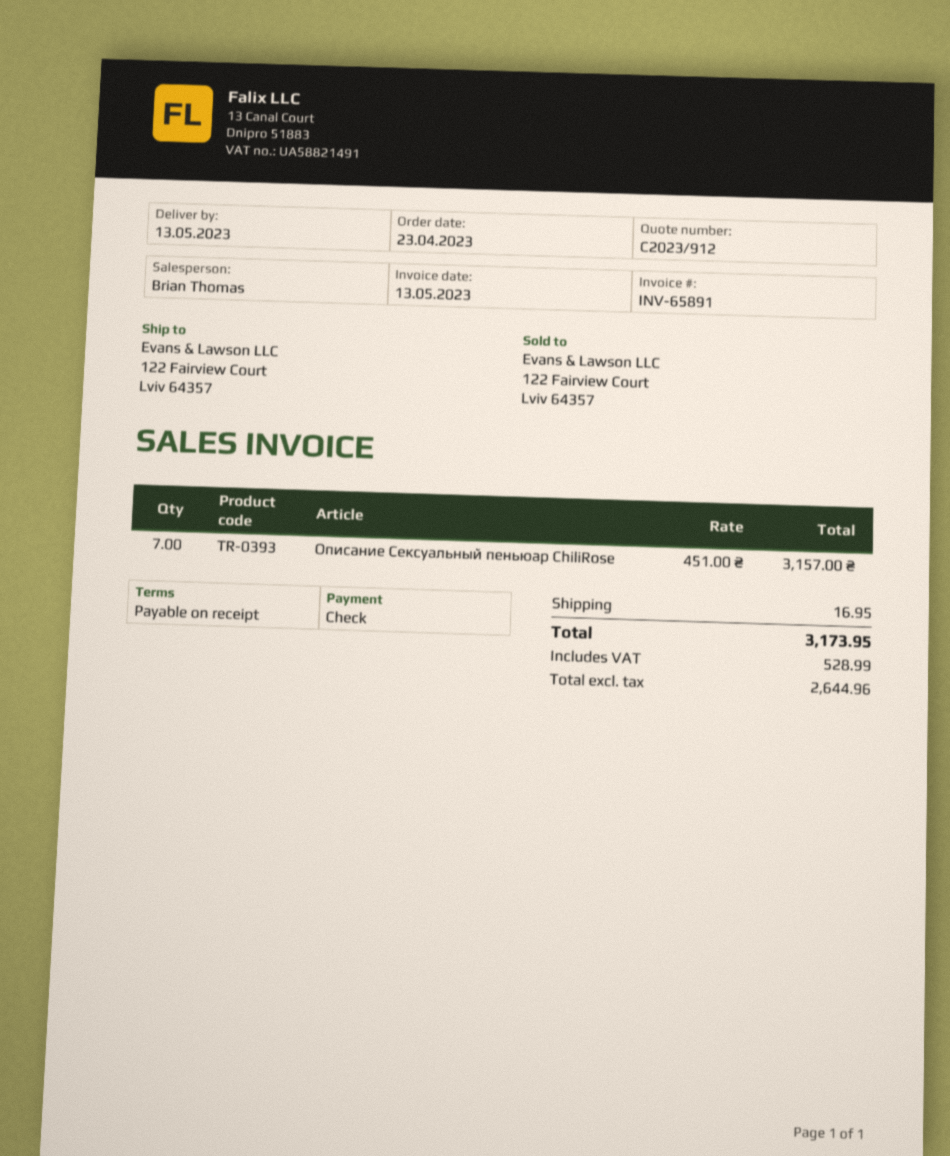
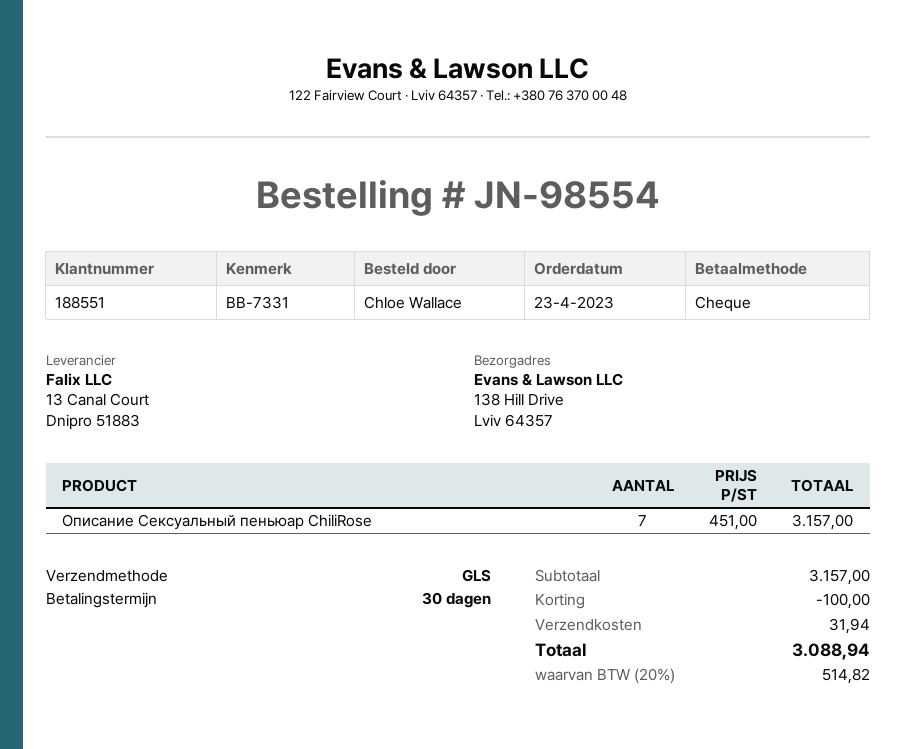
payment terms: on receipt -> 30 days
ship to: 122 Fairview Court, Lviv 64357 -> 138 Hill Drive, Lviv 64357
discount: none -> 100.00
shipping: 16.95 -> 31.94
tax: 528.99 -> 514.82
total: 3173.95 -> 3088.94

